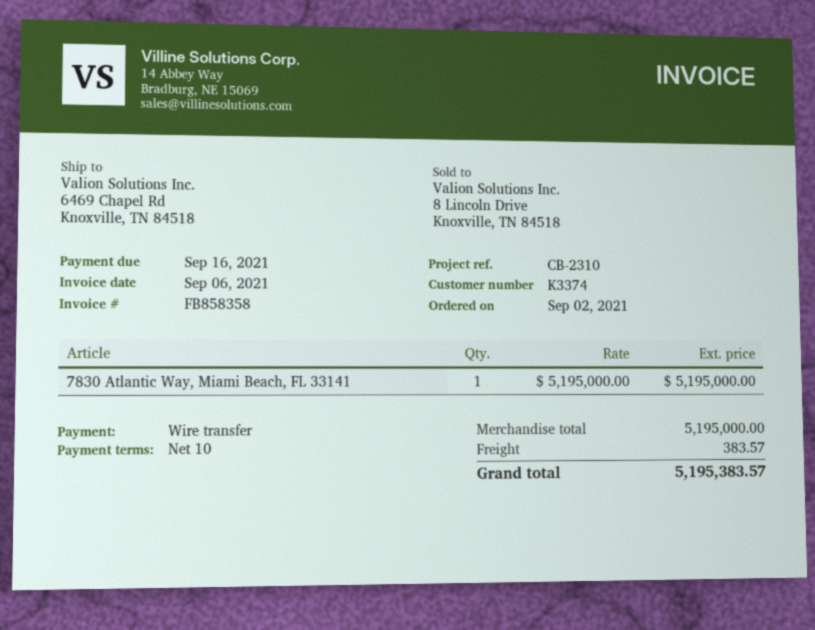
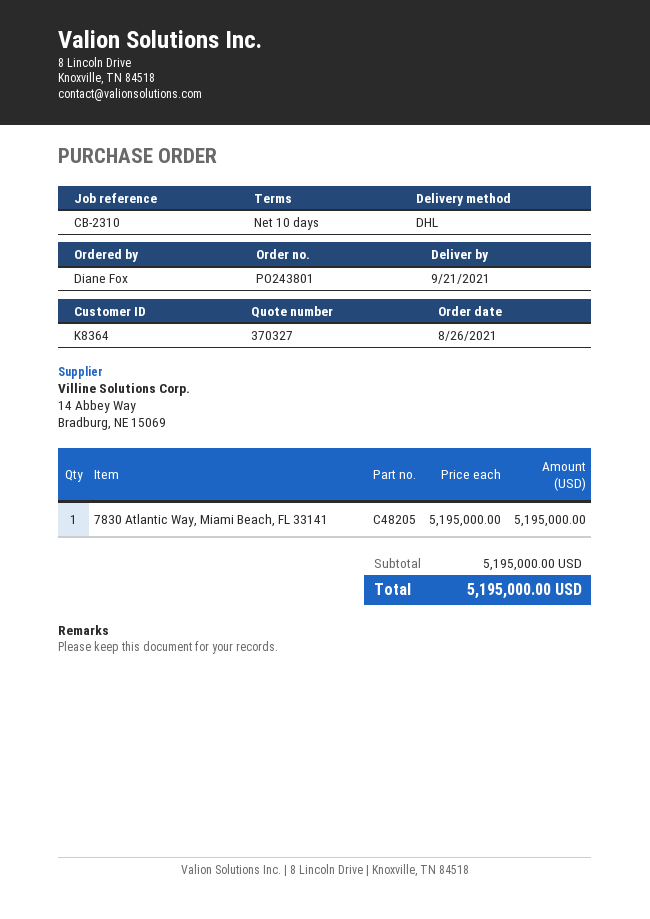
order date: 2021-09-02 -> 2021-08-26
customer number: K3374 -> K8364
shipping: 383.57 -> none
total: 5195383.57 -> 5195000.00

